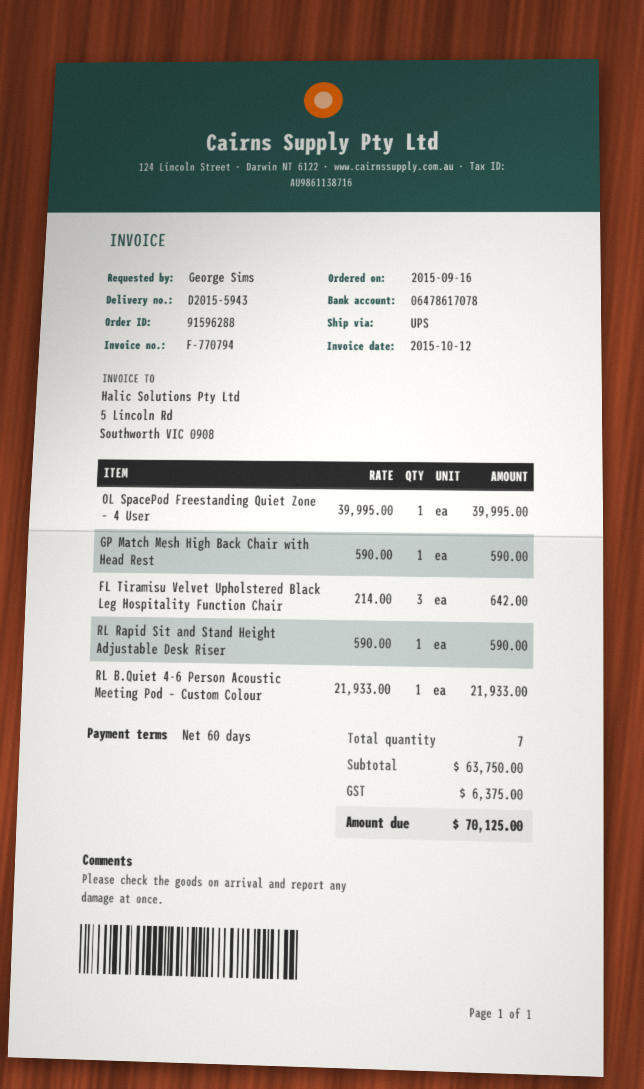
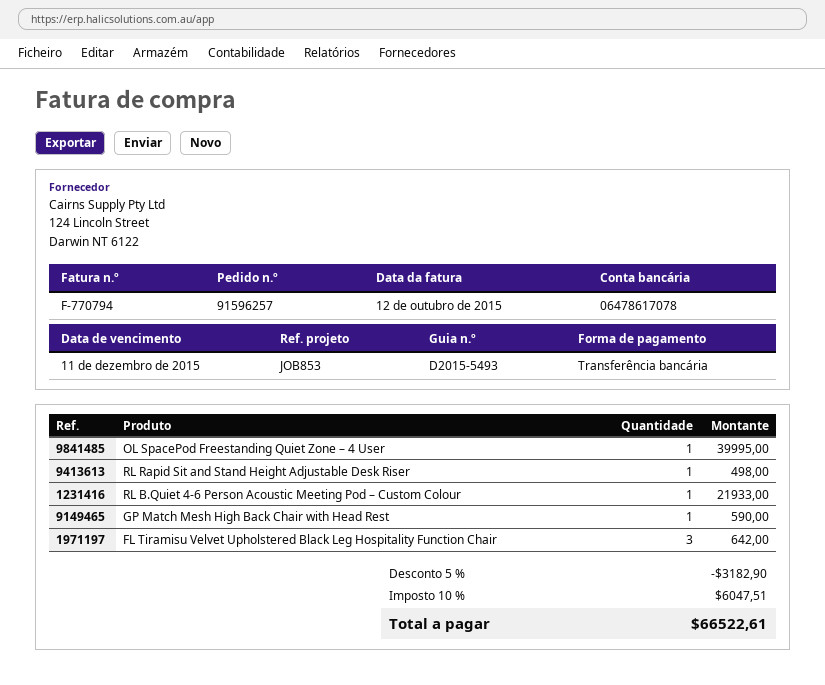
order number: 91596288 -> 91596257
delivery note number: D2015-5943 -> D2015-5493
RL Rapid Sit and Stand Height Adjustable Desk Riser: 1 for 590.00 -> 1 for 498.00
discount: none -> 5% = 3182.90
tax: 6375.00 -> 6047.51
total: 70125.00 -> 66522.61

